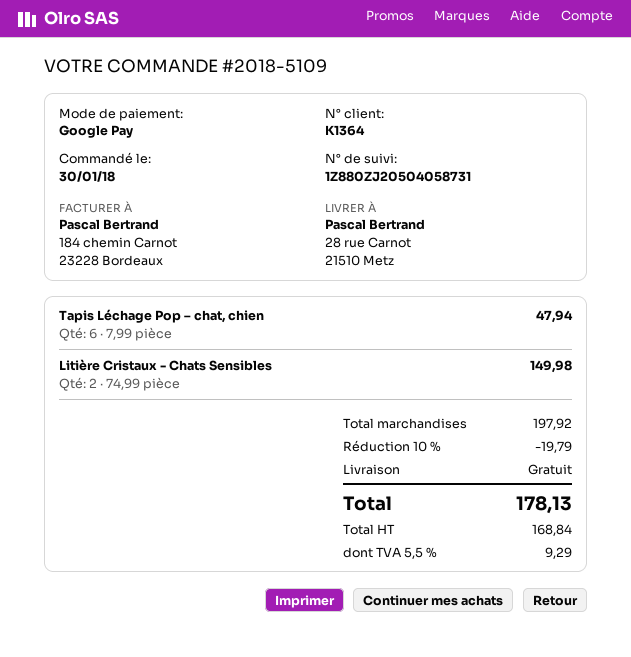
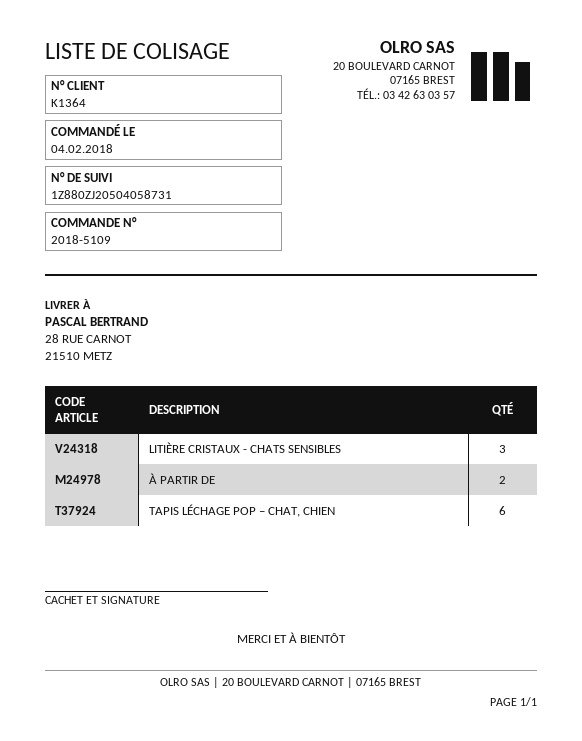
order date: 2018-01-30 -> 2018-02-04
Litière Cristaux - Chats Sensibles: 2 -> 3
À PARTIR DE: none -> 2

